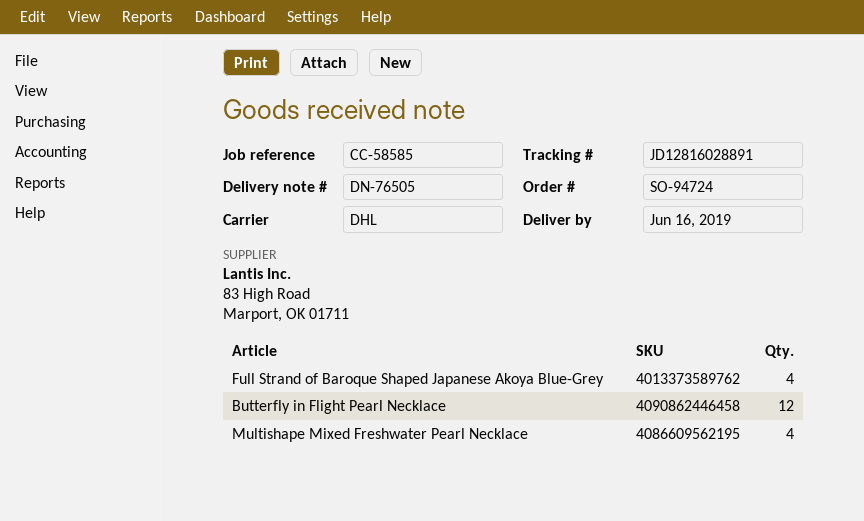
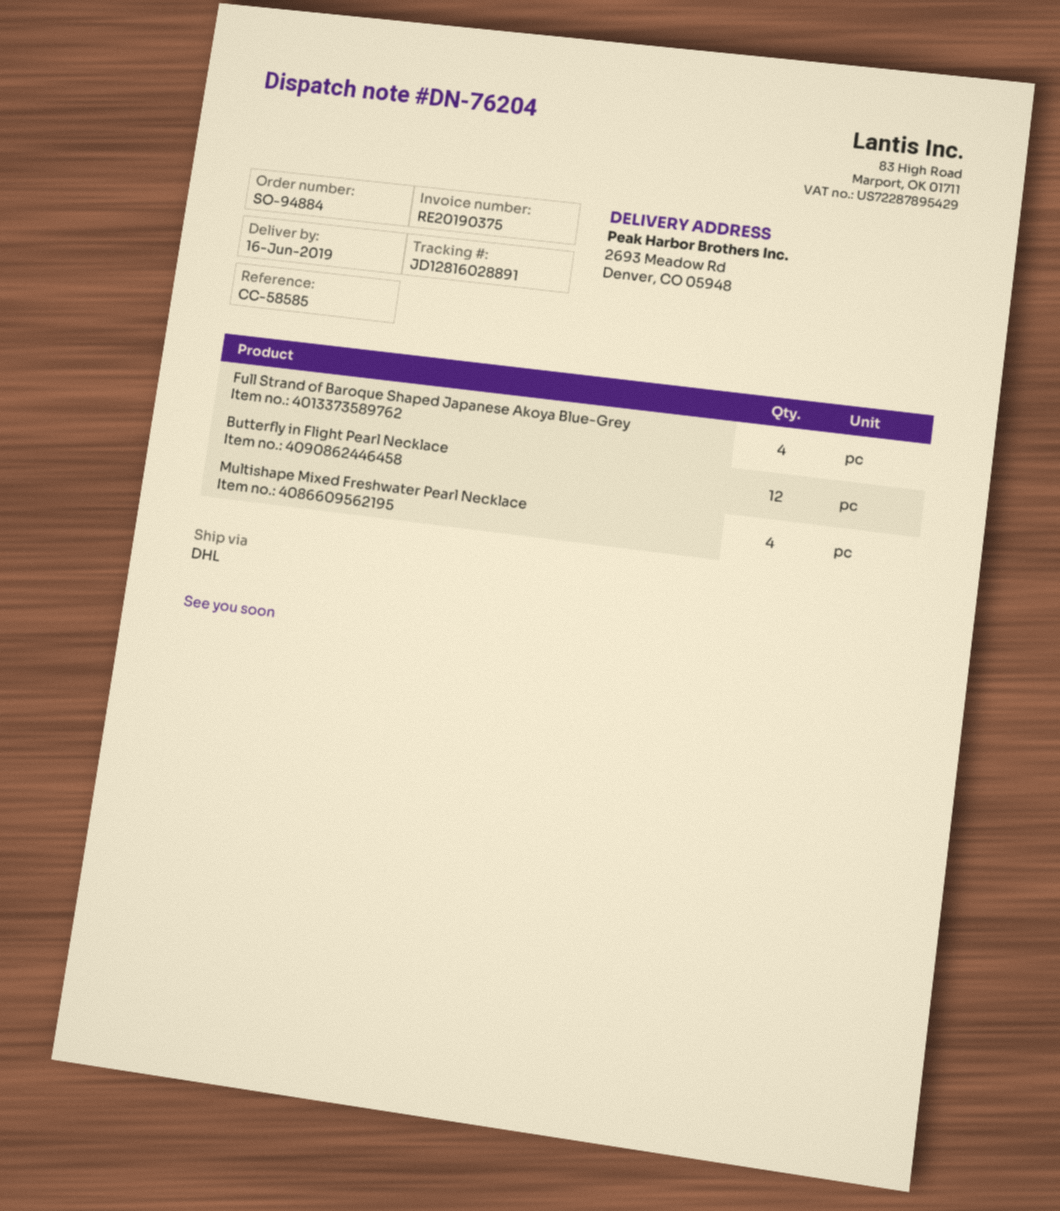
order number: SO-94724 -> SO-94884
delivery note number: DN-76505 -> DN-76204

